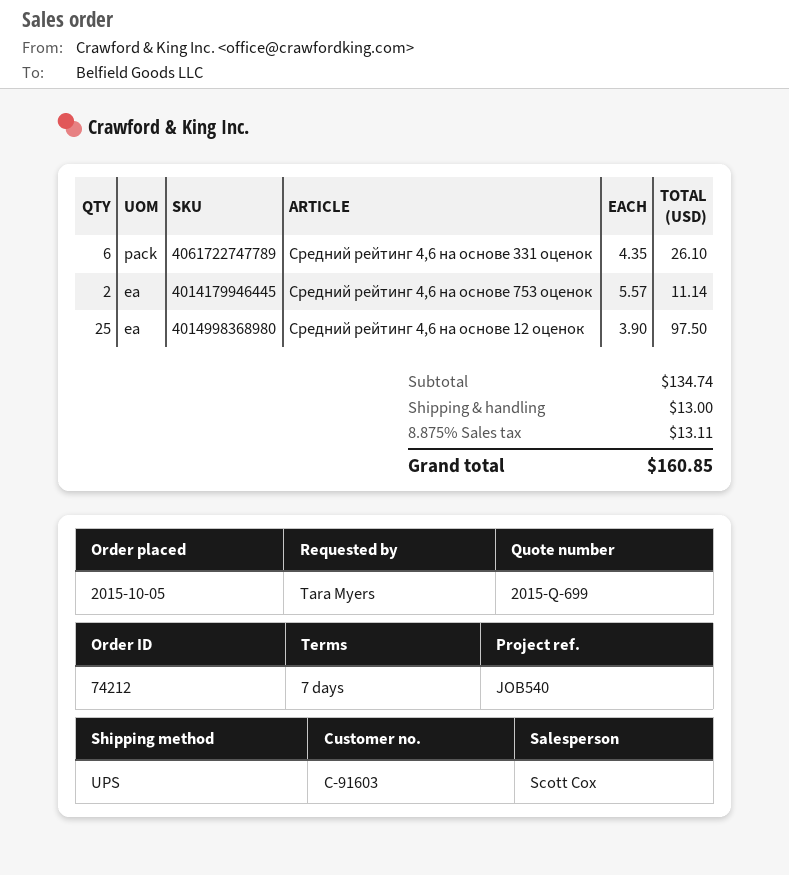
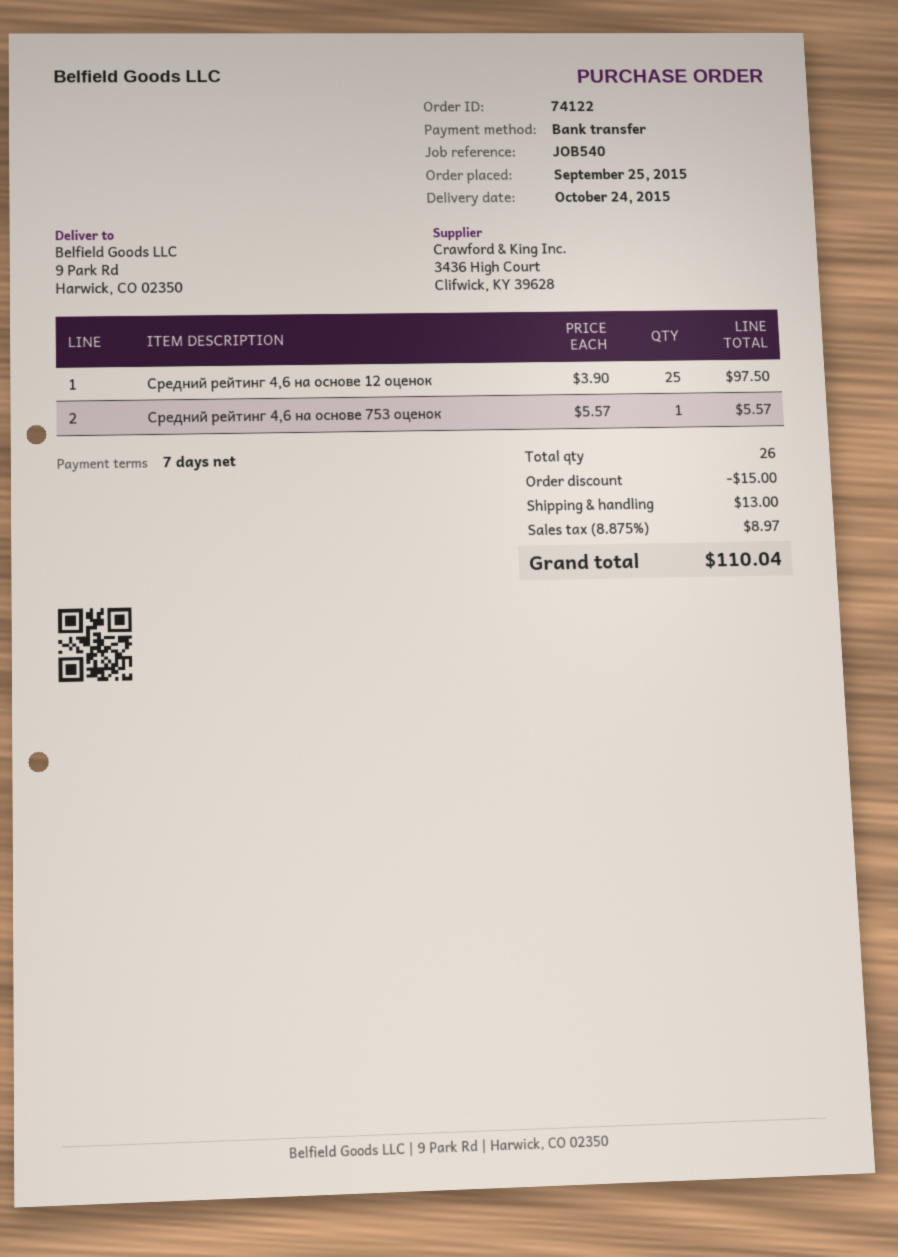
order number: 74212 -> 74122
order date: 2015-10-05 -> 2015-09-25
Средний рейтинг 4,6 на основе 331 оценок: 6 x 4.35 = 26.10 -> none
Средний рейтинг 4,6 на основе 753 оценок: 2 x 5.57 = 11.14 -> 1 x 5.57 = 5.57
discount: none -> 15.00
tax: 8.875% = 13.11 -> 8.875% = 8.97
total: 160.85 -> 110.04

